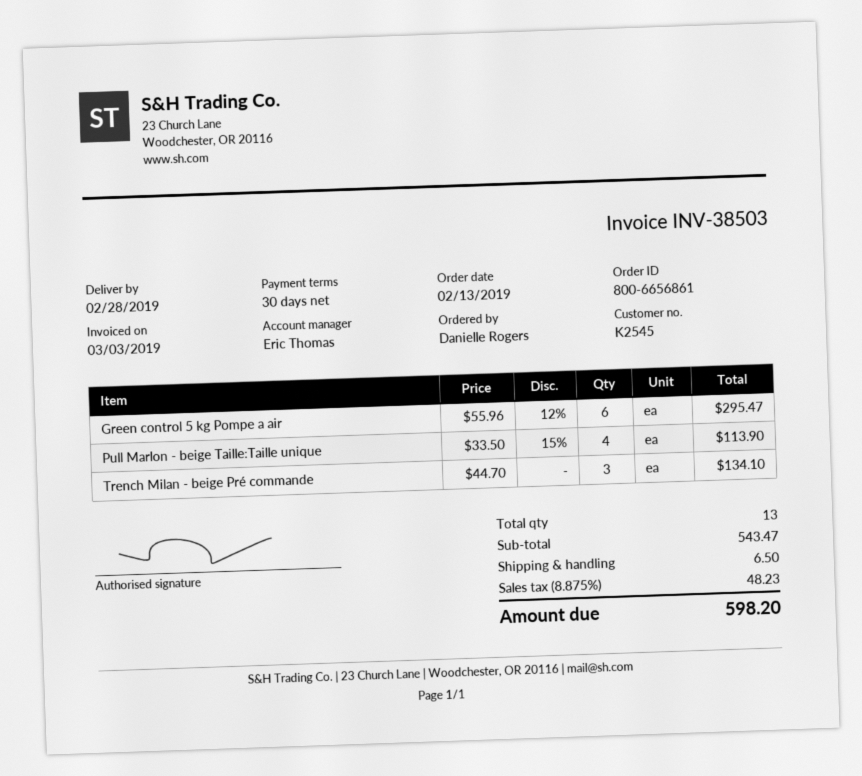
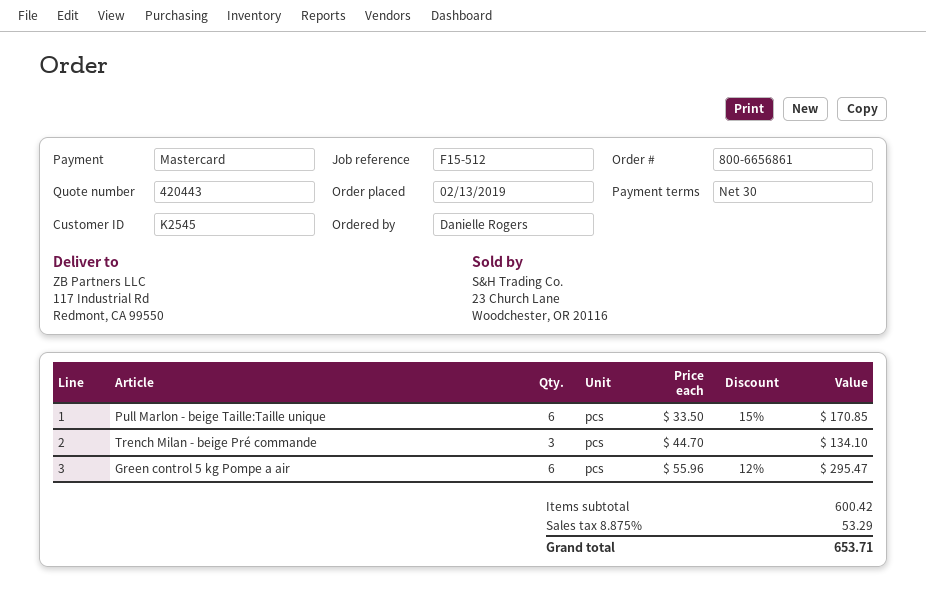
Pull Marlon - beige Taille:Taille unique: 4 x 33.50 - 15% = 113.90 -> 6 x 33.50 - 15% = 170.85
subtotal: 543.47 -> 600.42
shipping: 6.50 -> none
tax: 8.875% = 48.23 -> 8.875% = 53.29
total: 598.20 -> 653.71

